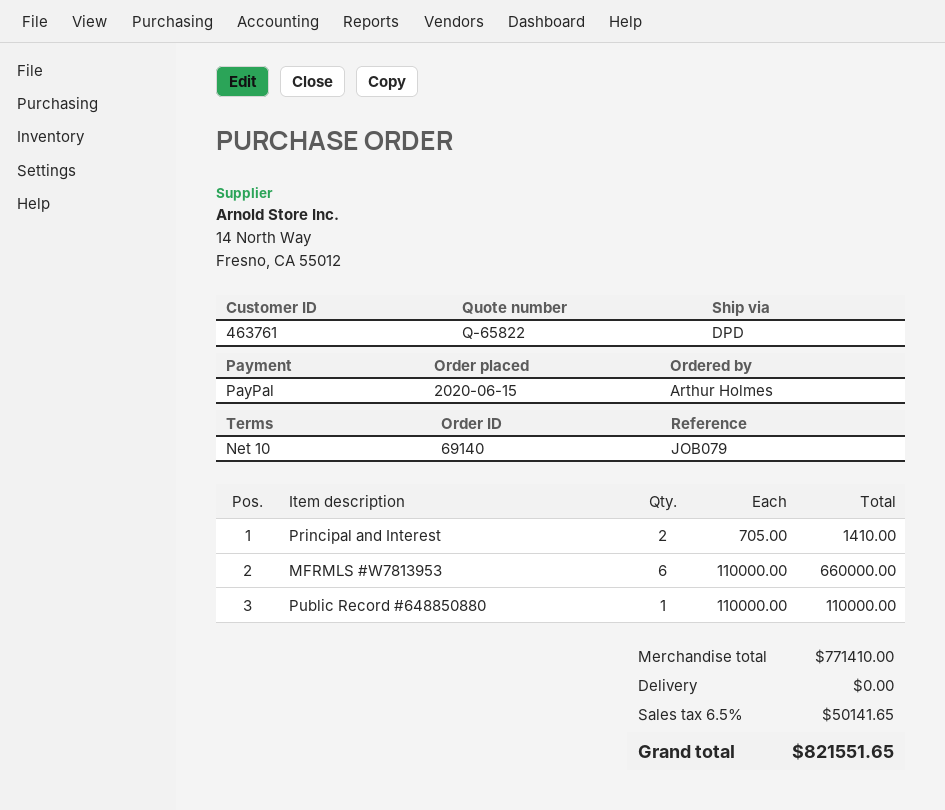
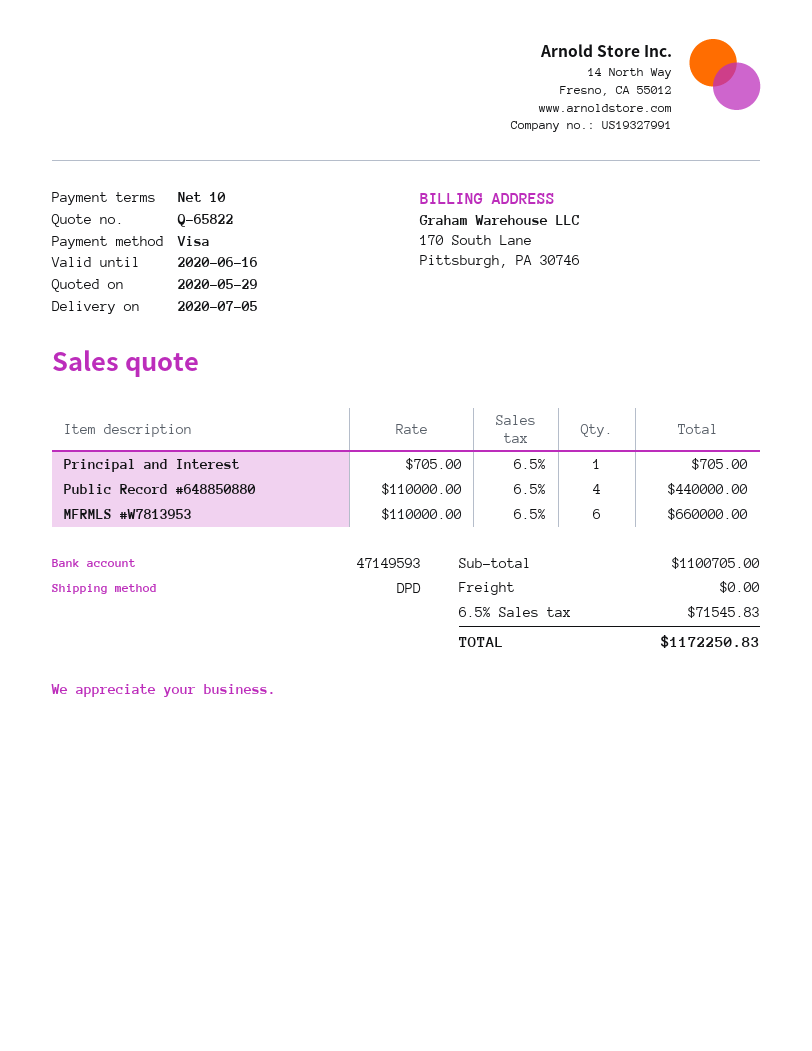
payment method: PayPal -> Visa
Principal and Interest: 2 x 705.00 = 1410.00 -> 1 x 705.00 = 705.00
Public Record #648850880: 1 x 110000.00 = 110000.00 -> 4 x 110000.00 = 440000.00
subtotal: 771410.00 -> 1100705.00
tax: 6.5% = 50141.65 -> 6.5% = 71545.83
total: 821551.65 -> 1172250.83

